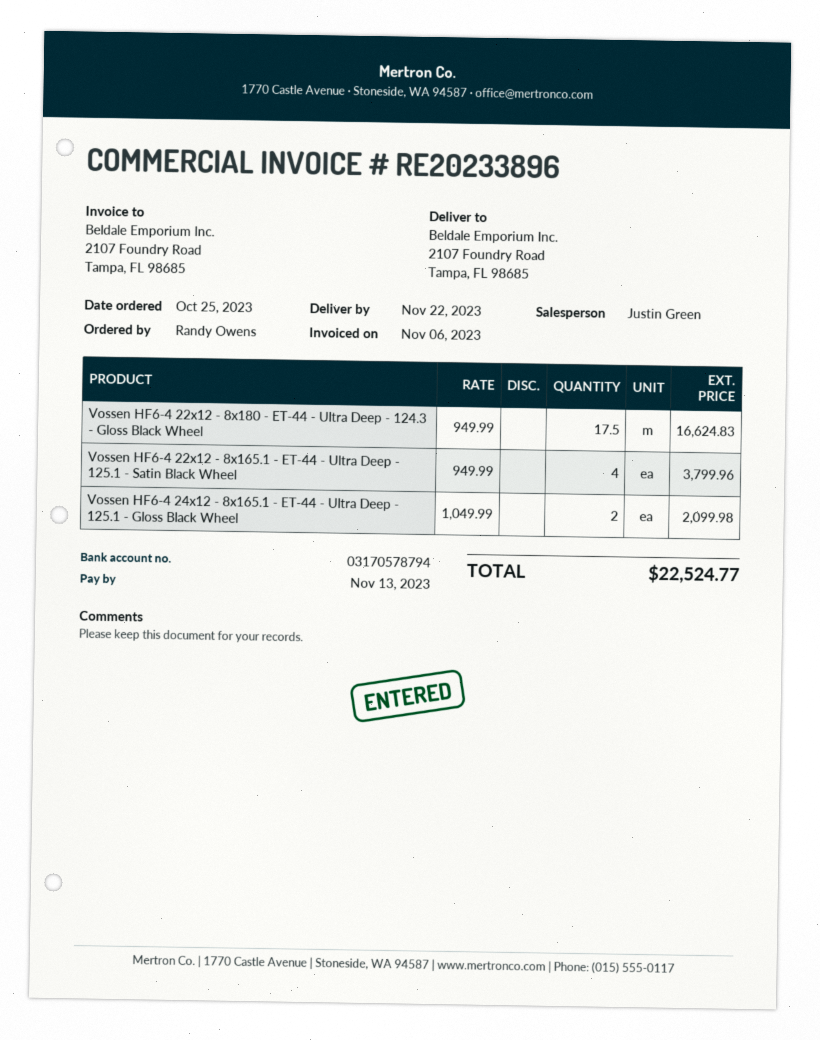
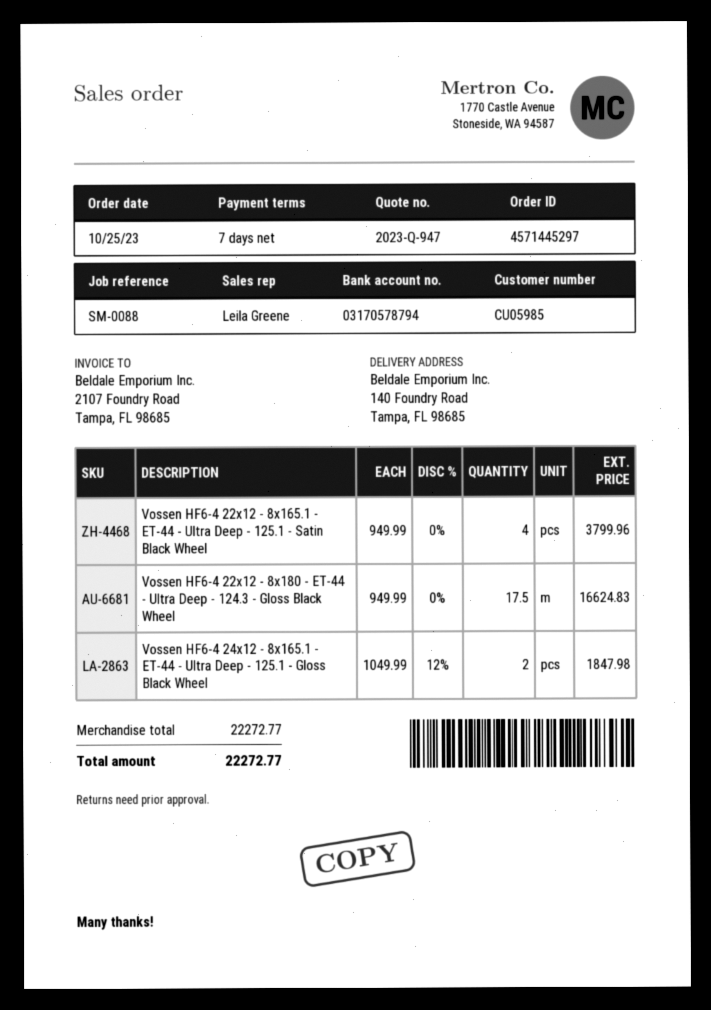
sales rep: Justin Green -> Leila Greene
ship to: 2107 Foundry Road, Tampa, FL 98685 -> 140 Foundry Road, Tampa, FL 98685
Vossen HF6-4 24x12 - 8x165.1 - ET-44 - Ultra Deep - 125.1 - Gloss Black Wheel: 2 x 1049.99 = 2099.98 -> 2 x 1049.99 - 12% = 1847.98
total: 22524.77 -> 22272.77

